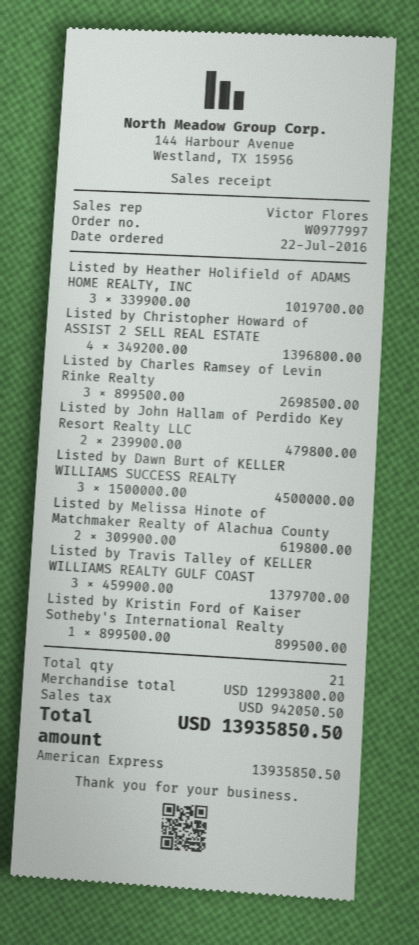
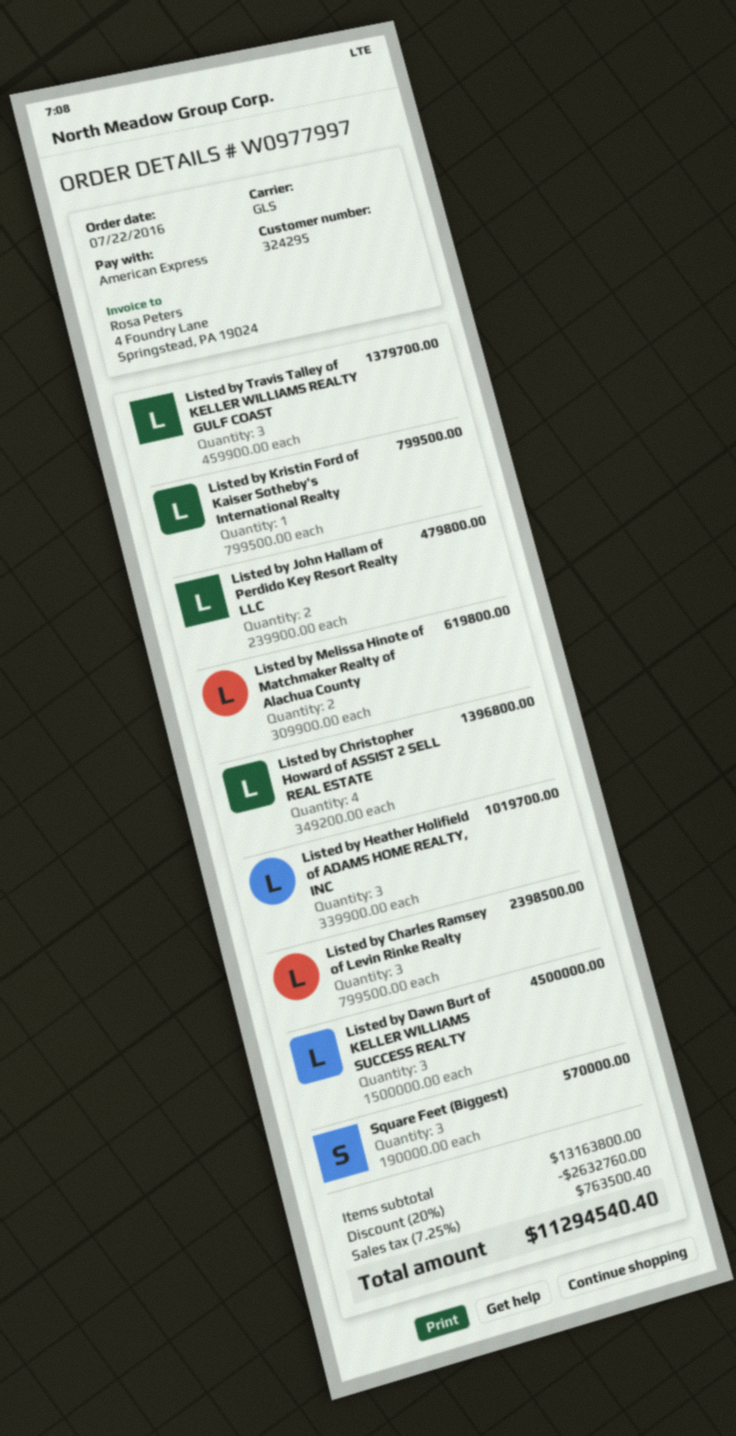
Listed by Charles Ramsey of Levin Rinke Realty: 3 x 899500.00 = 2698500.00 -> 3 x 799500.00 = 2398500.00
Listed by Kristin Ford of Kaiser Sotheby's International Realty: 1 x 899500.00 = 899500.00 -> 1 x 799500.00 = 799500.00
Square Feet (Biggest): none -> 3 x 190000.00 = 570000.00
subtotal: 12993800.00 -> 13163800.00
discount: none -> 20% = 2632760.00
tax: 942050.50 -> 763500.40
total: 13935850.50 -> 11294540.40

